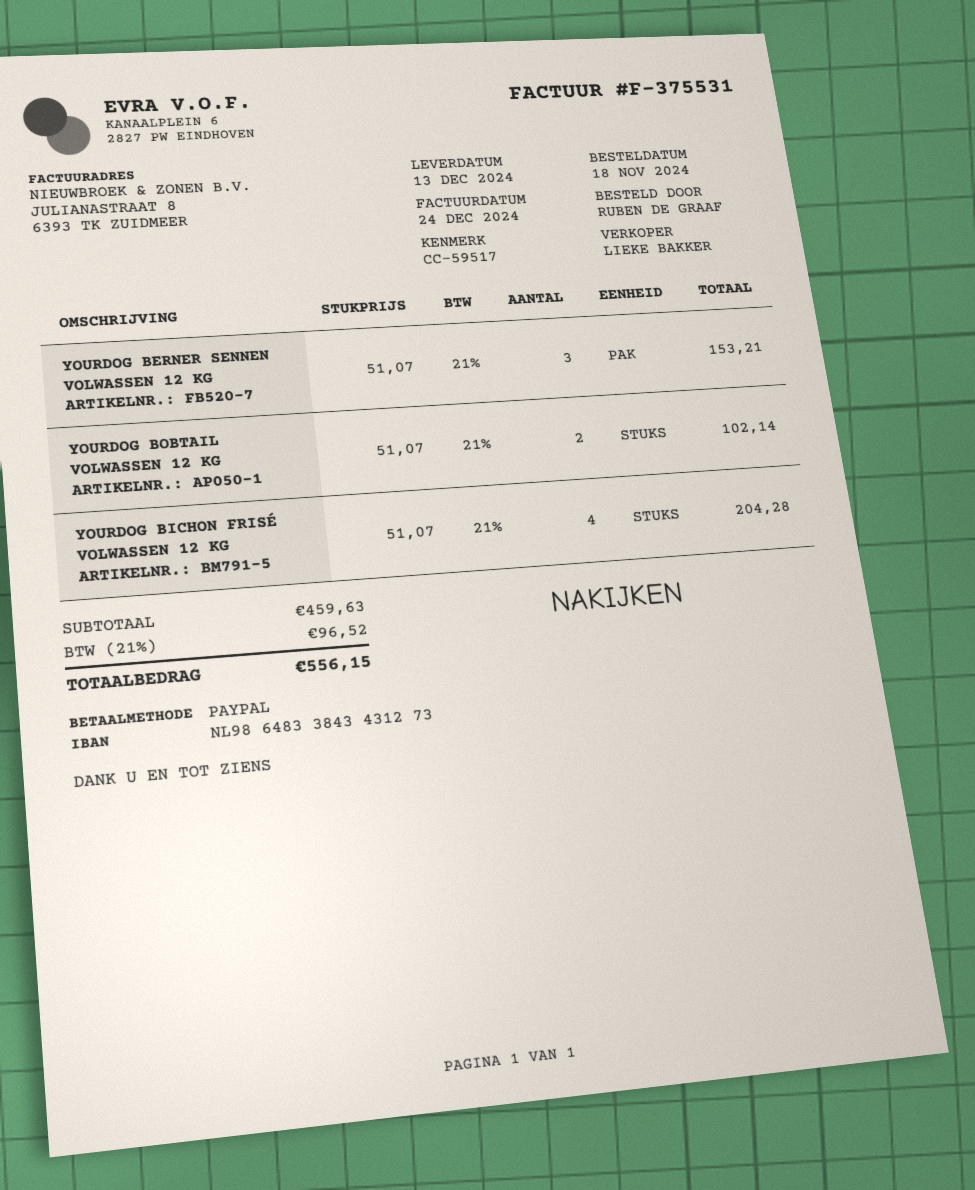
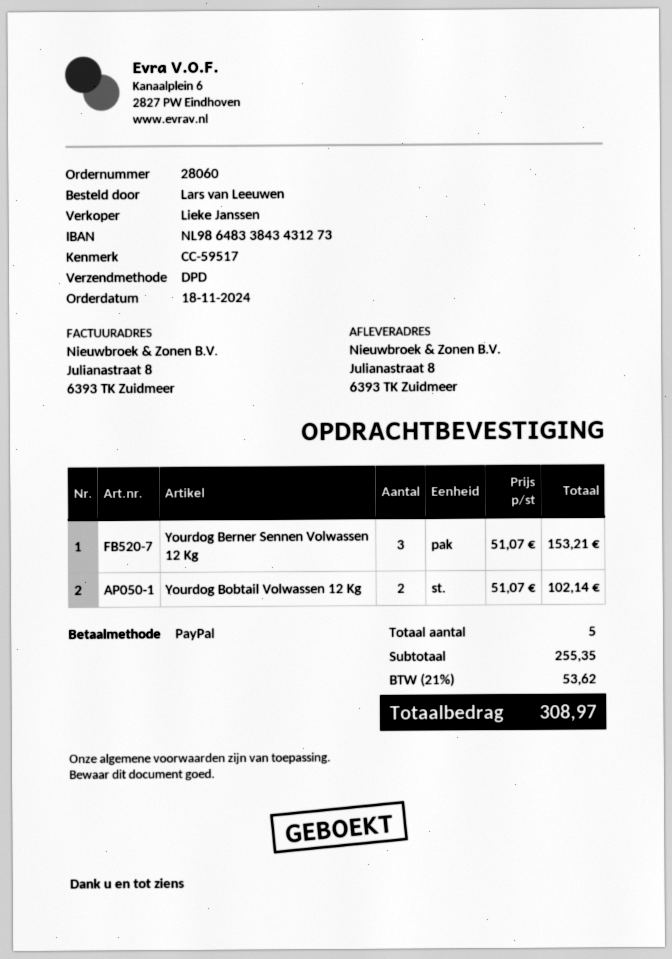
ordered by: RUBEN DE GRAAF -> Lars van Leeuwen
sales rep: LIEKE BAKKER -> Lieke Janssen
YOURDOG BICHON FRISÉ VOLWASSEN 12 KG: 4 x 51.07 = 204.28 -> none
subtotal: 459.63 -> 255.35
tax: 21% = 96.52 -> 21% = 53.62
total: 556.15 -> 308.97

